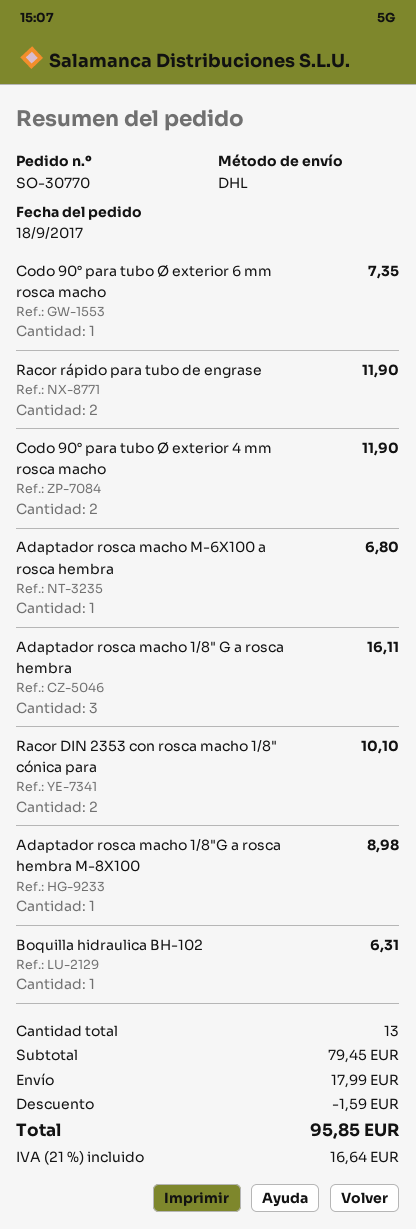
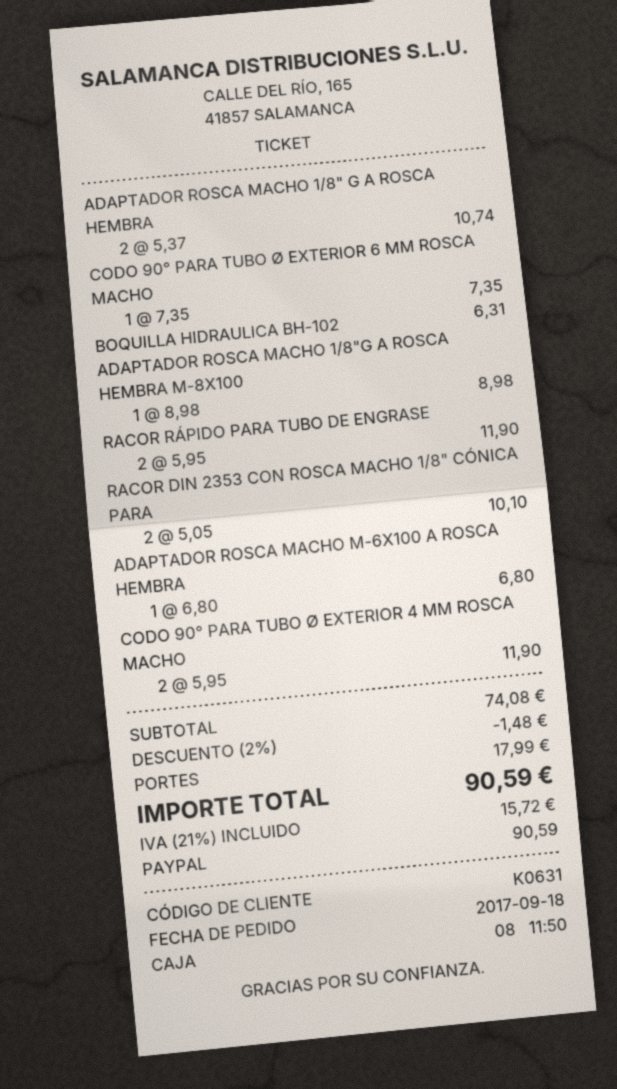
Adaptador rosca macho 1/8" G a rosca hembra: 3 for 16.11 -> 2 for 10.74
subtotal: 79.45 -> 74.08
discount: 1.59 -> 1.48
tax: 21% = 16.64 -> 21% = 15.72
total: 95.85 -> 90.59

